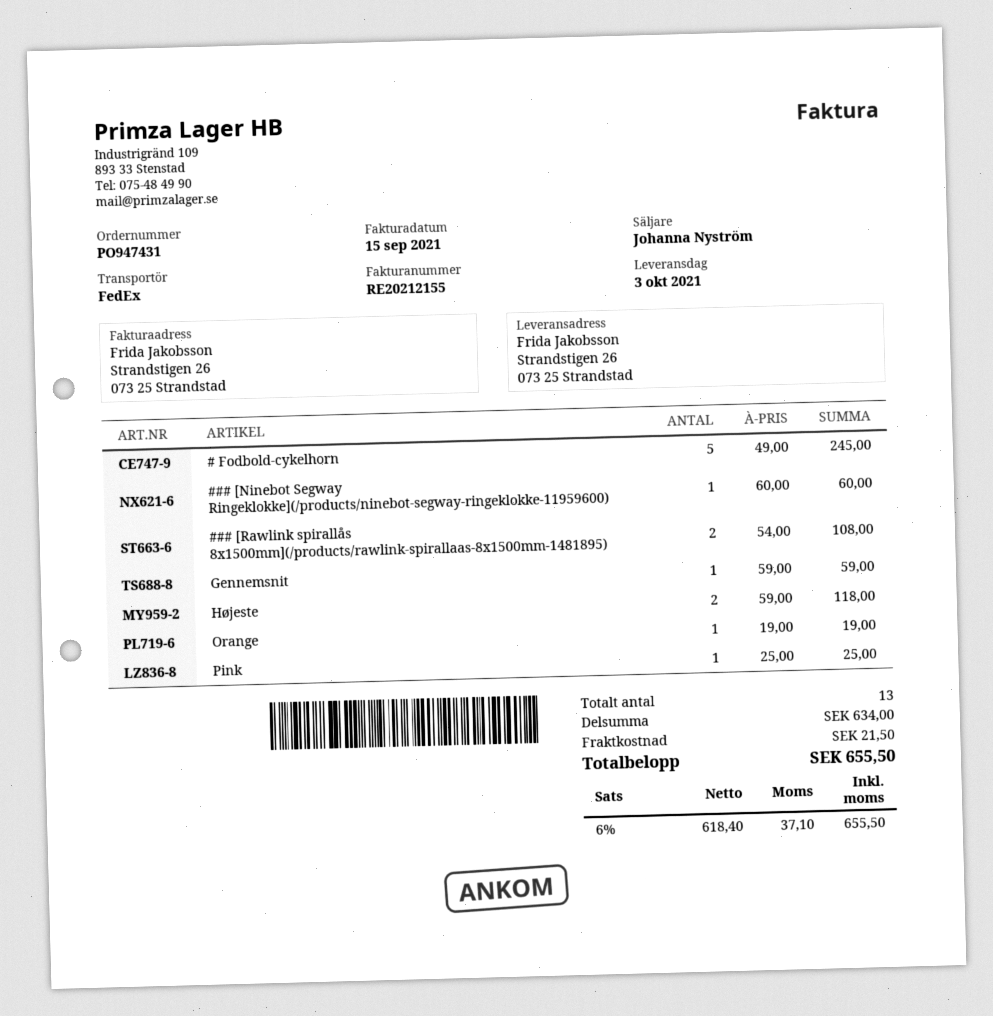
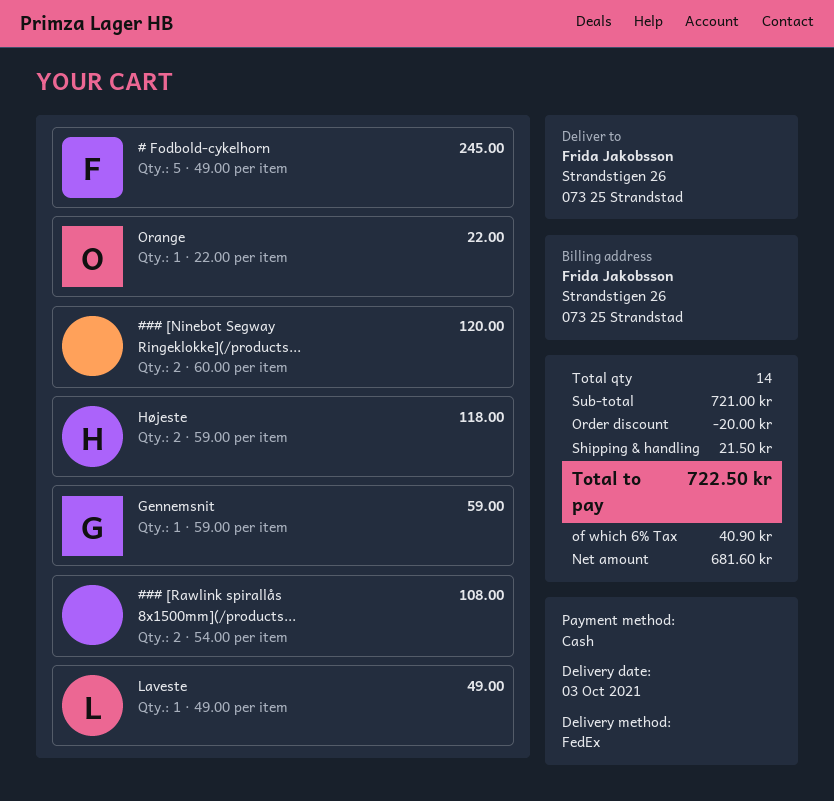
### [Ninebot Segway Ringeklokke](/products/ninebot-segway-ringeklokke-11959600): 1 x 60.00 = 60.00 -> 2 x 60.00 = 120.00
Orange: 1 x 19.00 = 19.00 -> 1 x 22.00 = 22.00
Pink: 1 x 25.00 = 25.00 -> none
Laveste: none -> 1 x 49.00 = 49.00
total quantity: 13 -> 14
subtotal: 634.00 -> 721.00
discount: none -> 20.00
net: 618.40 -> 681.60
tax: 6% = 37.10 -> 6% = 40.90
total: 655.50 -> 722.50

